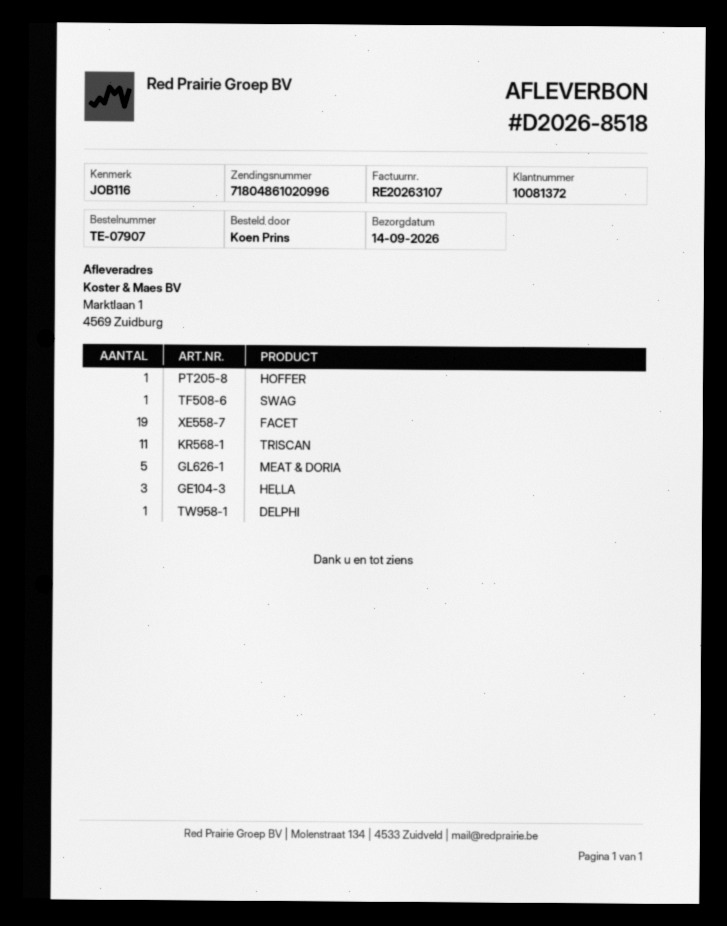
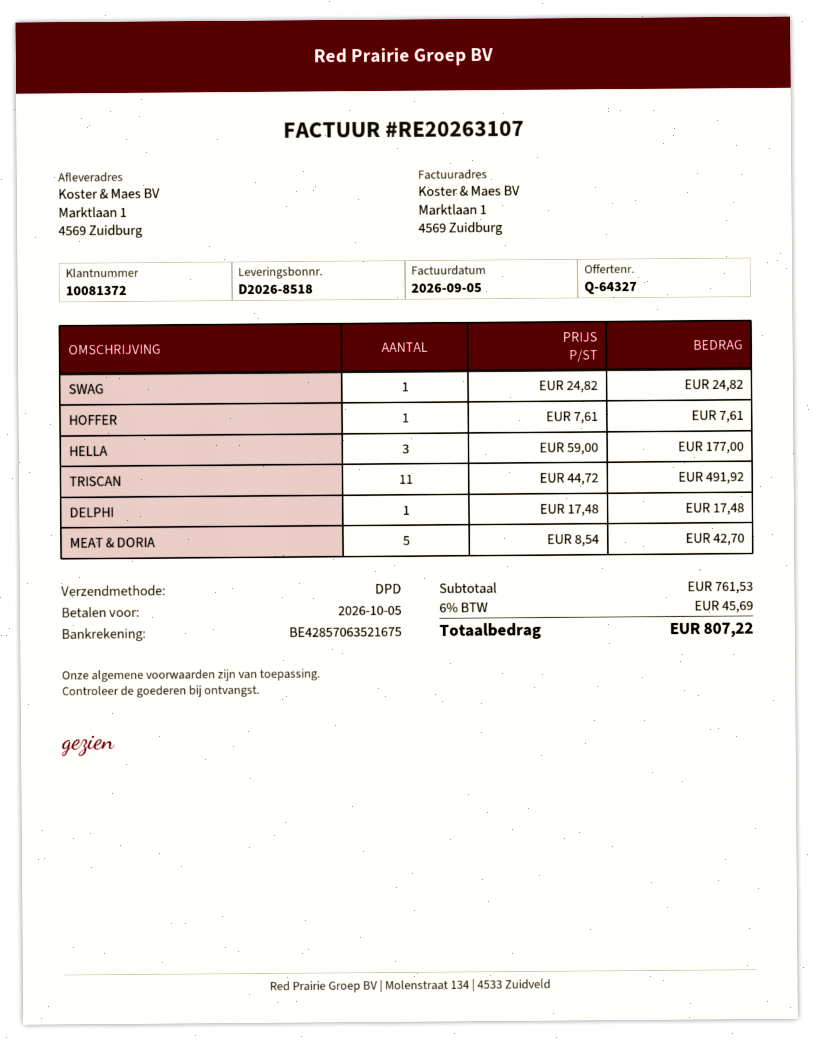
FACET: 19 -> none

